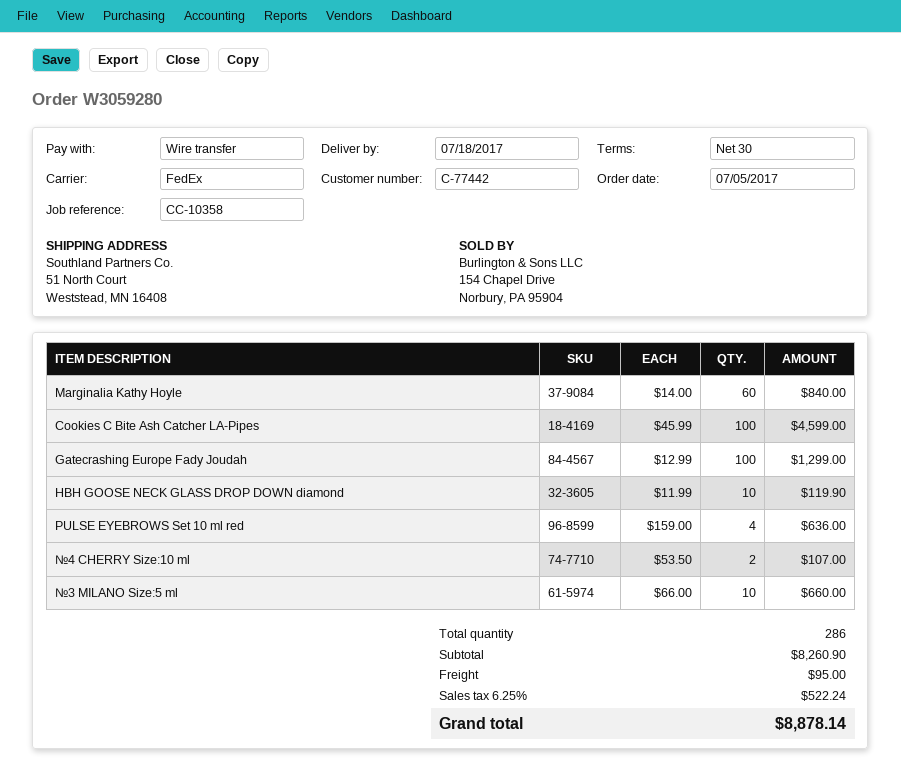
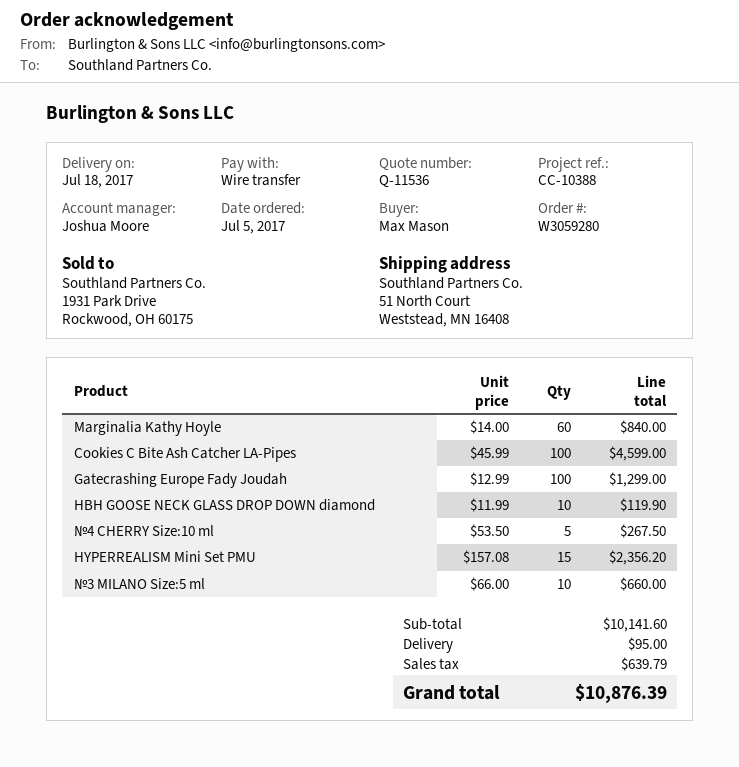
reference: CC-10358 -> CC-10388
PULSE EYEBROWS Set 10 ml red: 4 x 159.00 = 636.00 -> none
№4 CHERRY Size:10 ml: 2 x 53.50 = 107.00 -> 5 x 53.50 = 267.50
HYPERREALISM Mini Set PMU: none -> 15 x 157.08 = 2356.20
subtotal: 8260.90 -> 10141.60
tax: 522.24 -> 639.79
total: 8878.14 -> 10876.39

